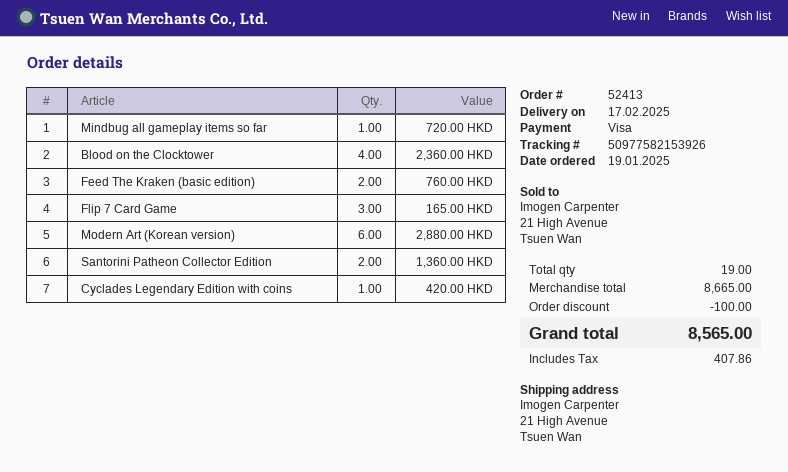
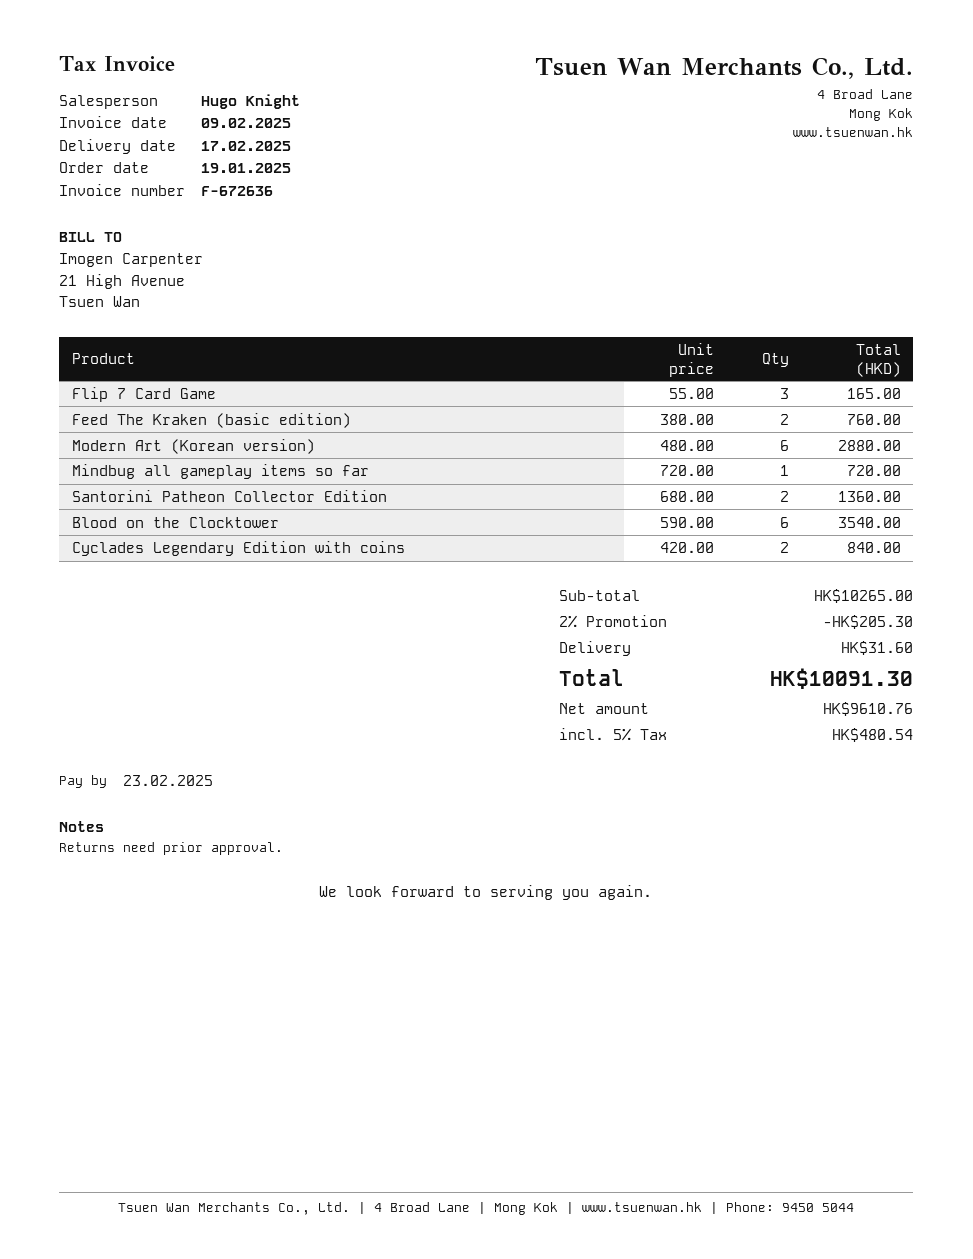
Blood on the Clocktower: 4 for 2360.00 -> 6 for 3540.00
Cyclades Legendary Edition with coins: 1 for 420.00 -> 2 for 840.00
subtotal: 8665.00 -> 10265.00
discount: 100.00 -> 205.30
shipping: none -> 31.60
tax: 407.86 -> 480.54
total: 8565.00 -> 10091.30

